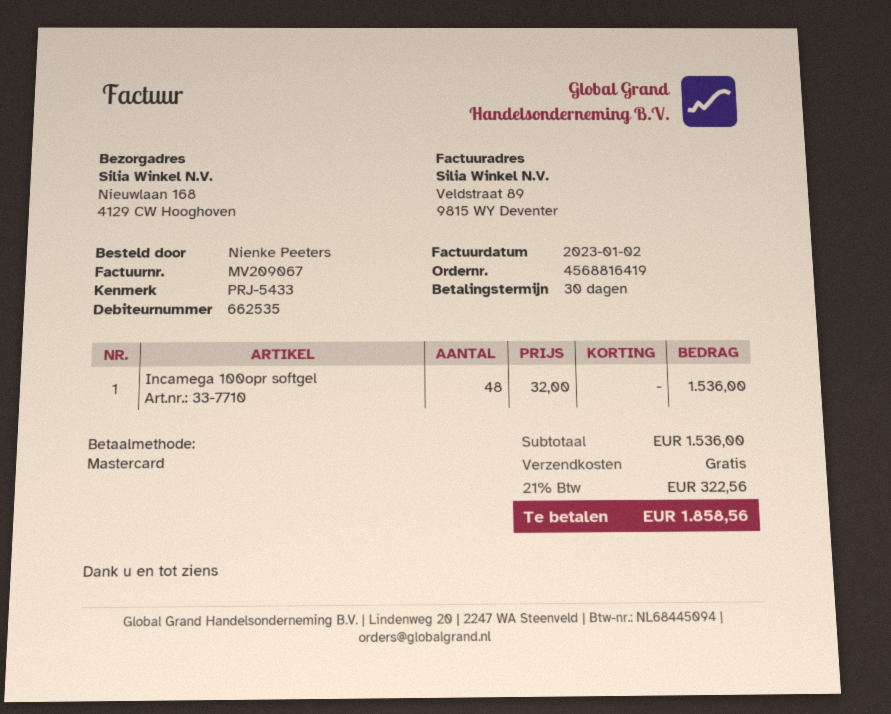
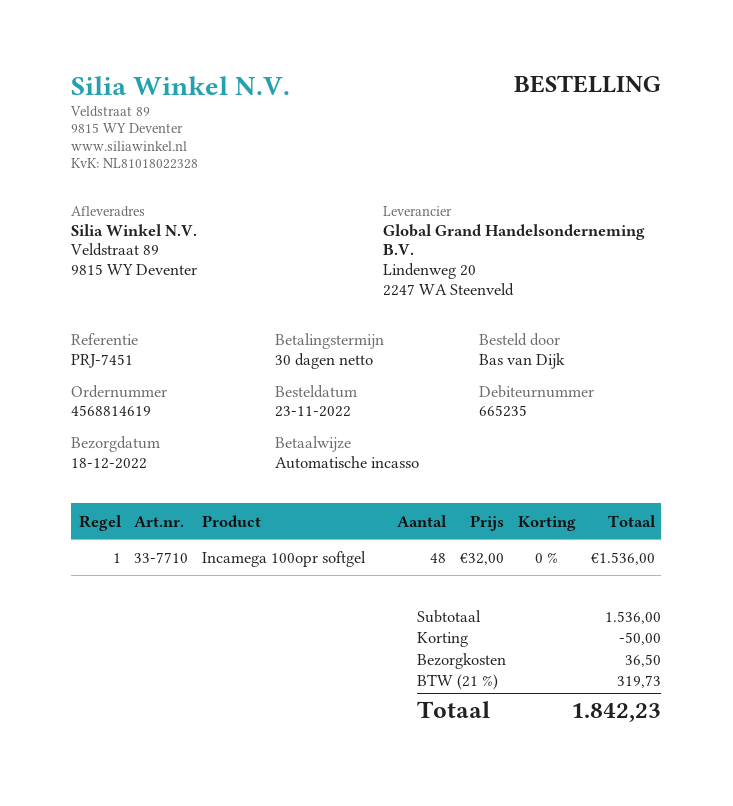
order number: 4568816419 -> 4568814619
customer number: 662535 -> 665235
reference: PRJ-5433 -> PRJ-7451
ordered by: Nienke Peeters -> Bas van Dijk
payment method: Mastercard -> direct debit
ship to: Nieuwlaan 168, 4129 CW Hooghoven -> Veldstraat 89, 9815 WY Deventer
discount: none -> 50.00
shipping: 0.00 -> 36.50
tax: 21% = 322.56 -> 21% = 319.73
total: 1858.56 -> 1842.23

